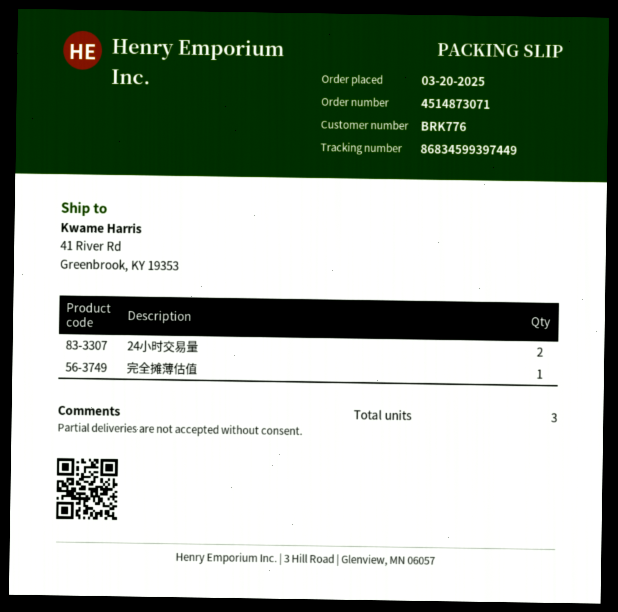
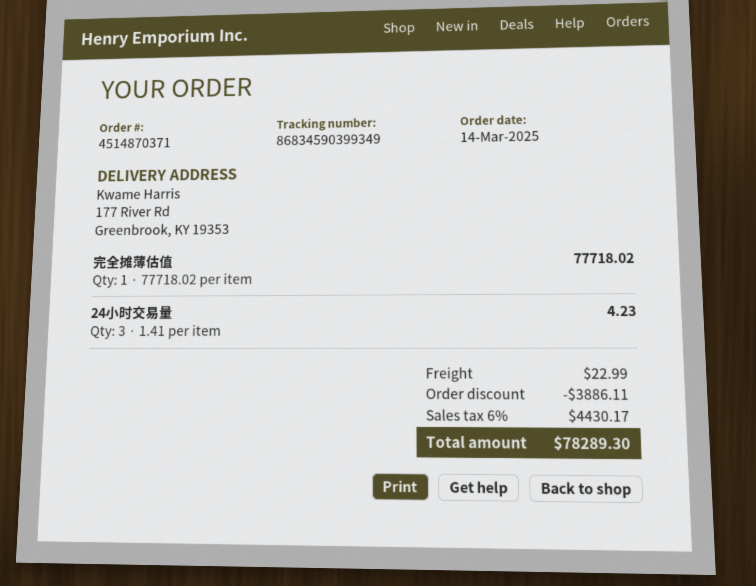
order number: 4514873071 -> 4514870371
order date: 2025-03-20 -> 2025-03-14
tracking number: 86834599397449 -> 86834590399349
ship to: 41 River Rd, Greenbrook, KY 19353 -> 177 River Rd, Greenbrook, KY 19353
24小时交易量: 2 -> 3

